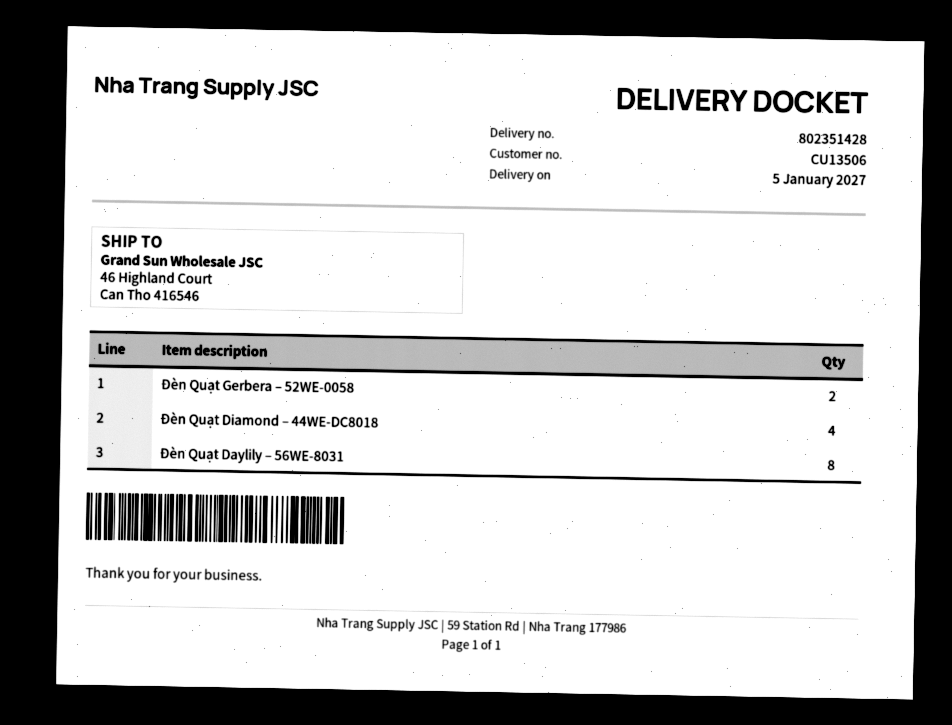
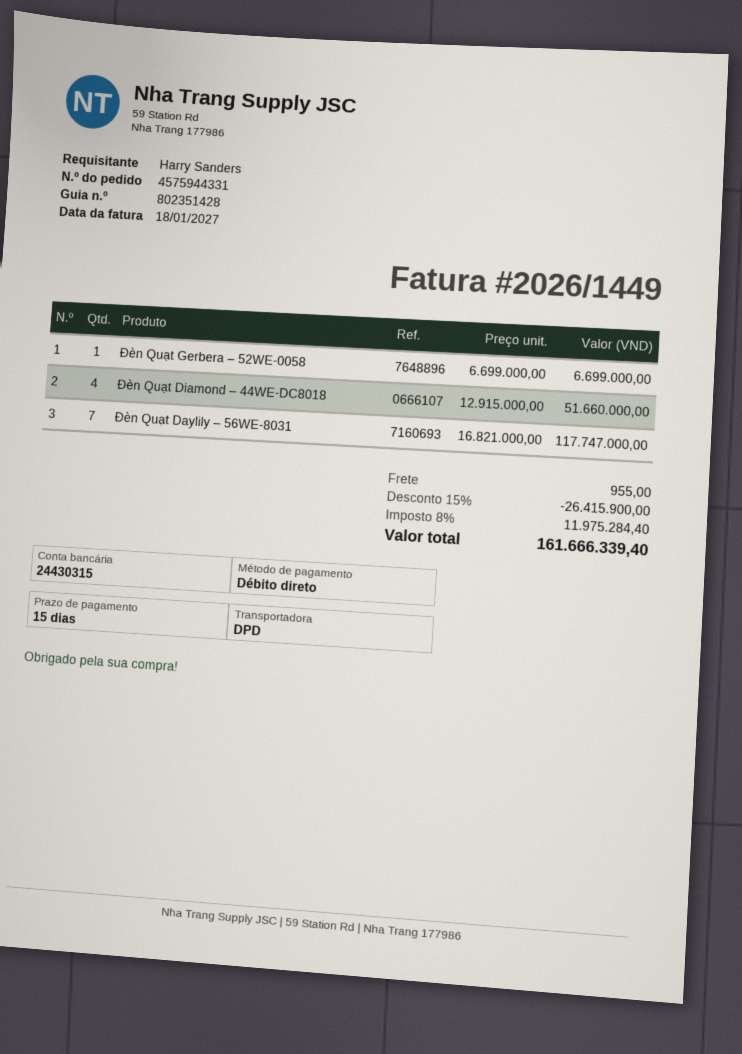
Đèn Quạt Gerbera – 52WE-0058: 2 -> 1
Đèn Quạt Daylily – 56WE-8031: 8 -> 7

